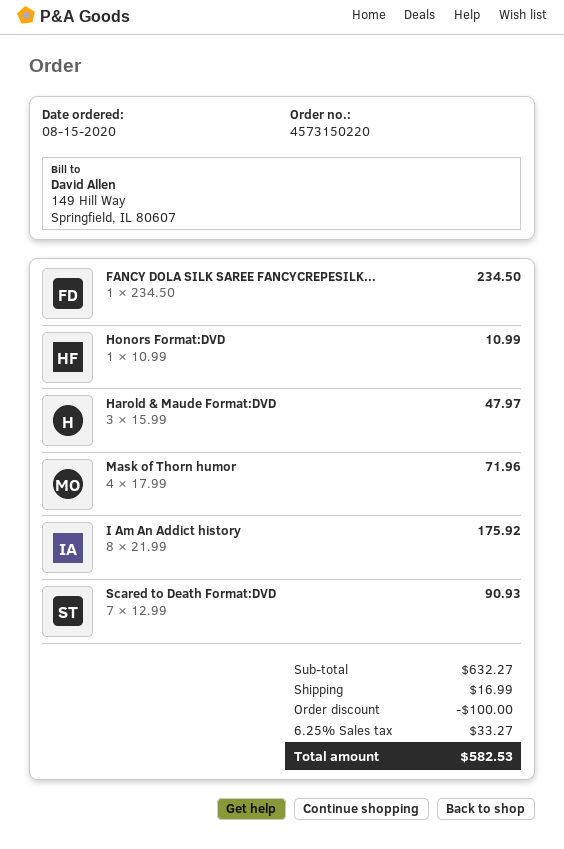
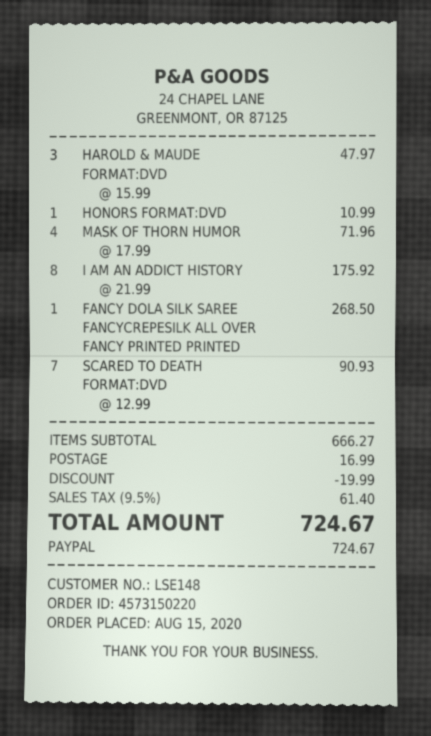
FANCY DOLA SILK SAREE FANCYCREPESILK...: 1 x 234.50 = 234.50 -> 1 x 268.50 = 268.50
subtotal: 632.27 -> 666.27
discount: 100.00 -> 19.99
tax: 6.25% = 33.27 -> 9.5% = 61.40
total: 582.53 -> 724.67

